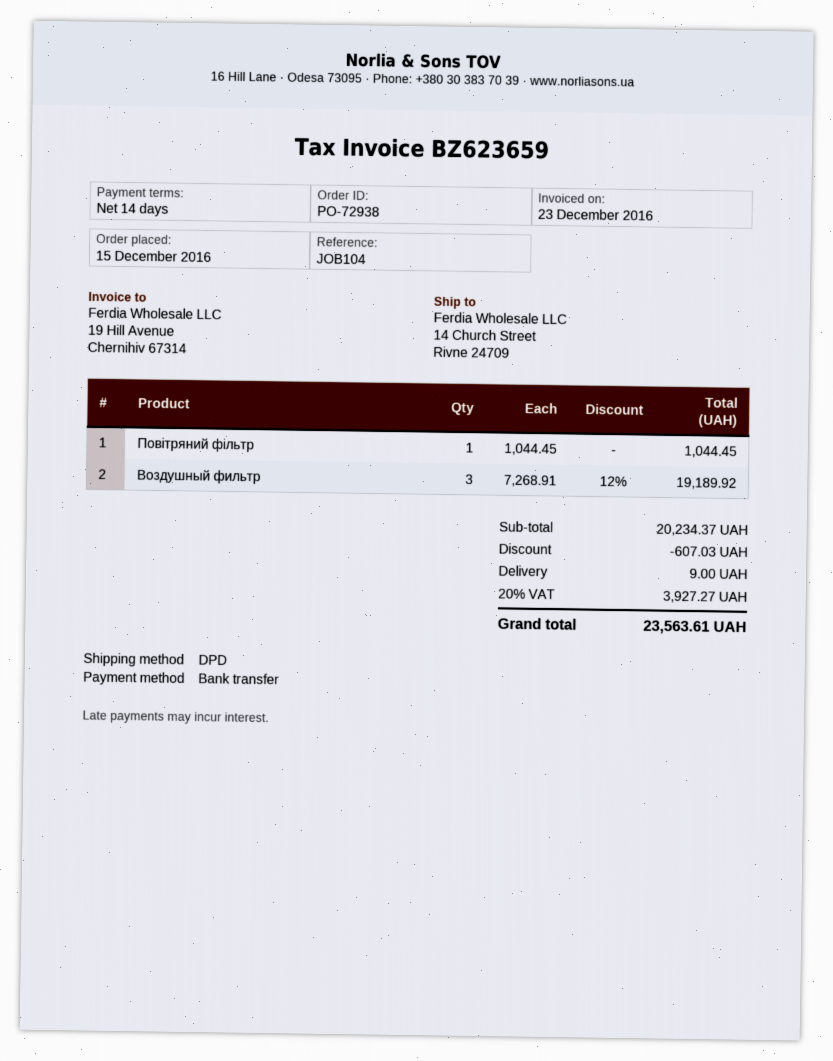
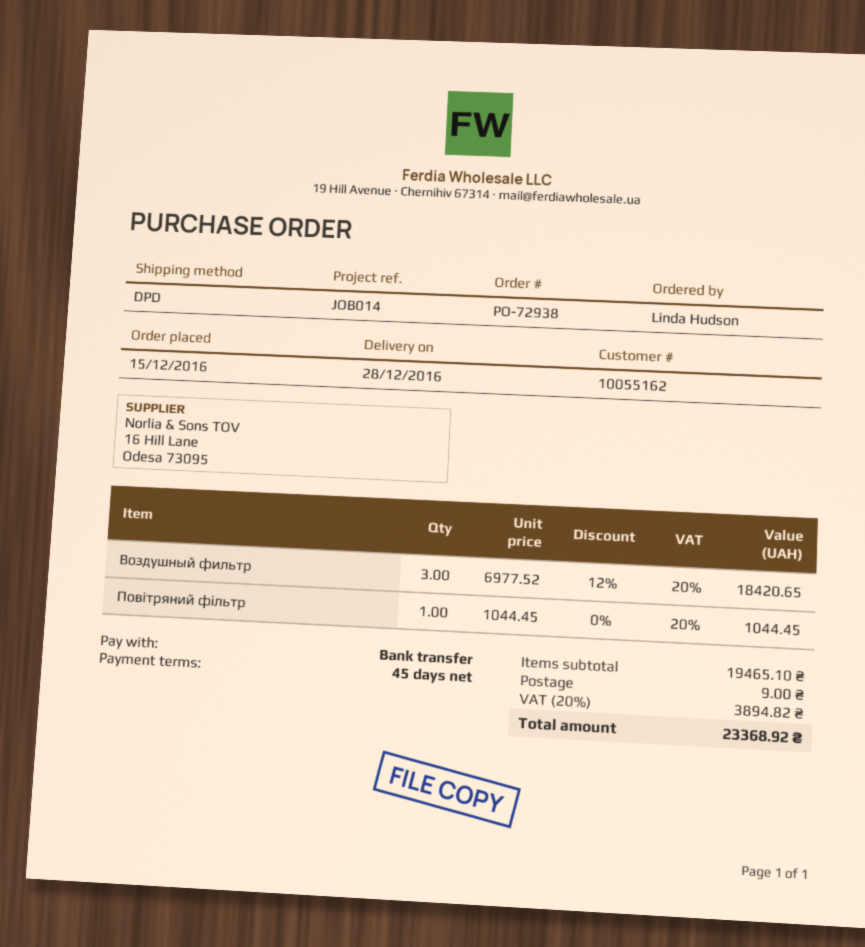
payment terms: 14 days -> 45 days
reference: JOB104 -> JOB014
Воздушный фильтр: 3 x 7268.91 - 12% = 19189.92 -> 3 x 6977.52 - 12% = 18420.65
subtotal: 20234.37 -> 19465.10
discount: 607.03 -> none
tax: 20% = 3927.27 -> 20% = 3894.82
total: 23563.61 -> 23368.92

